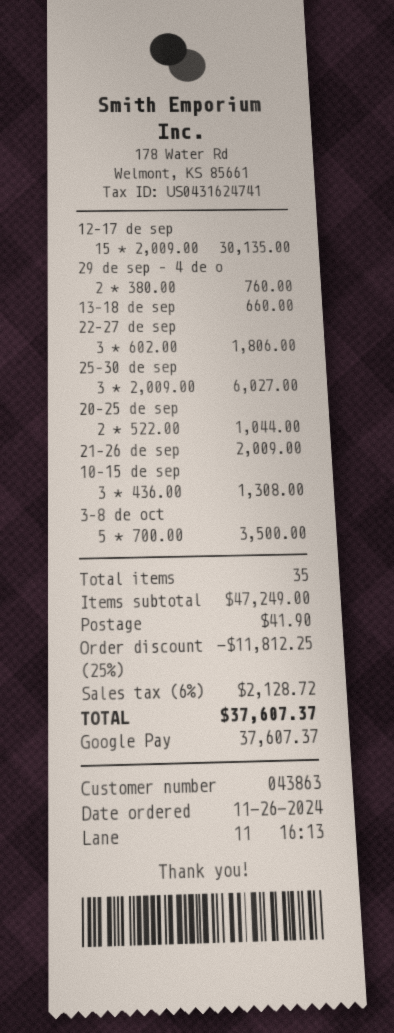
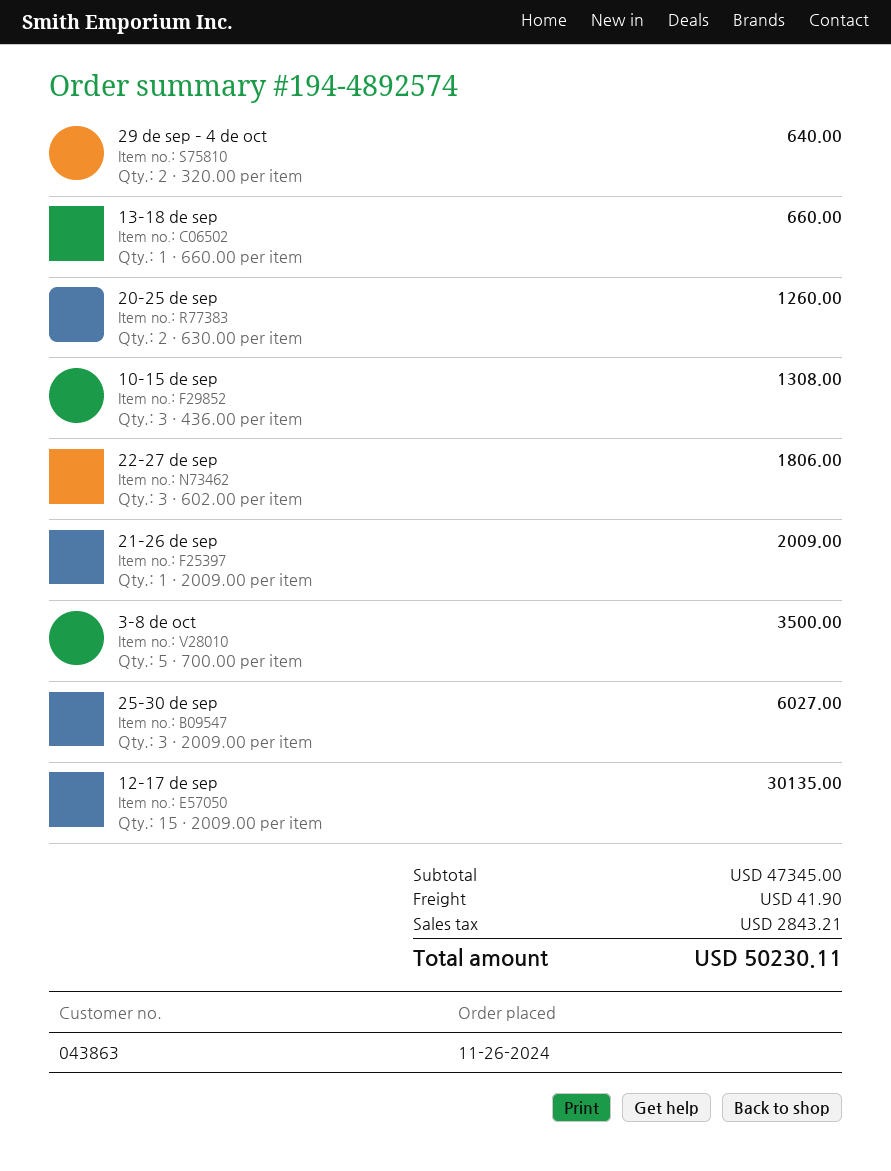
29 de sep – 4 de o: 2 x 380.00 = 760.00 -> 2 x 320.00 = 640.00
20–25 de sep: 2 x 522.00 = 1044.00 -> 2 x 630.00 = 1260.00
subtotal: 47249.00 -> 47345.00
discount: 25% = 11812.25 -> none
tax: 2128.72 -> 2843.21
total: 37607.37 -> 50230.11

